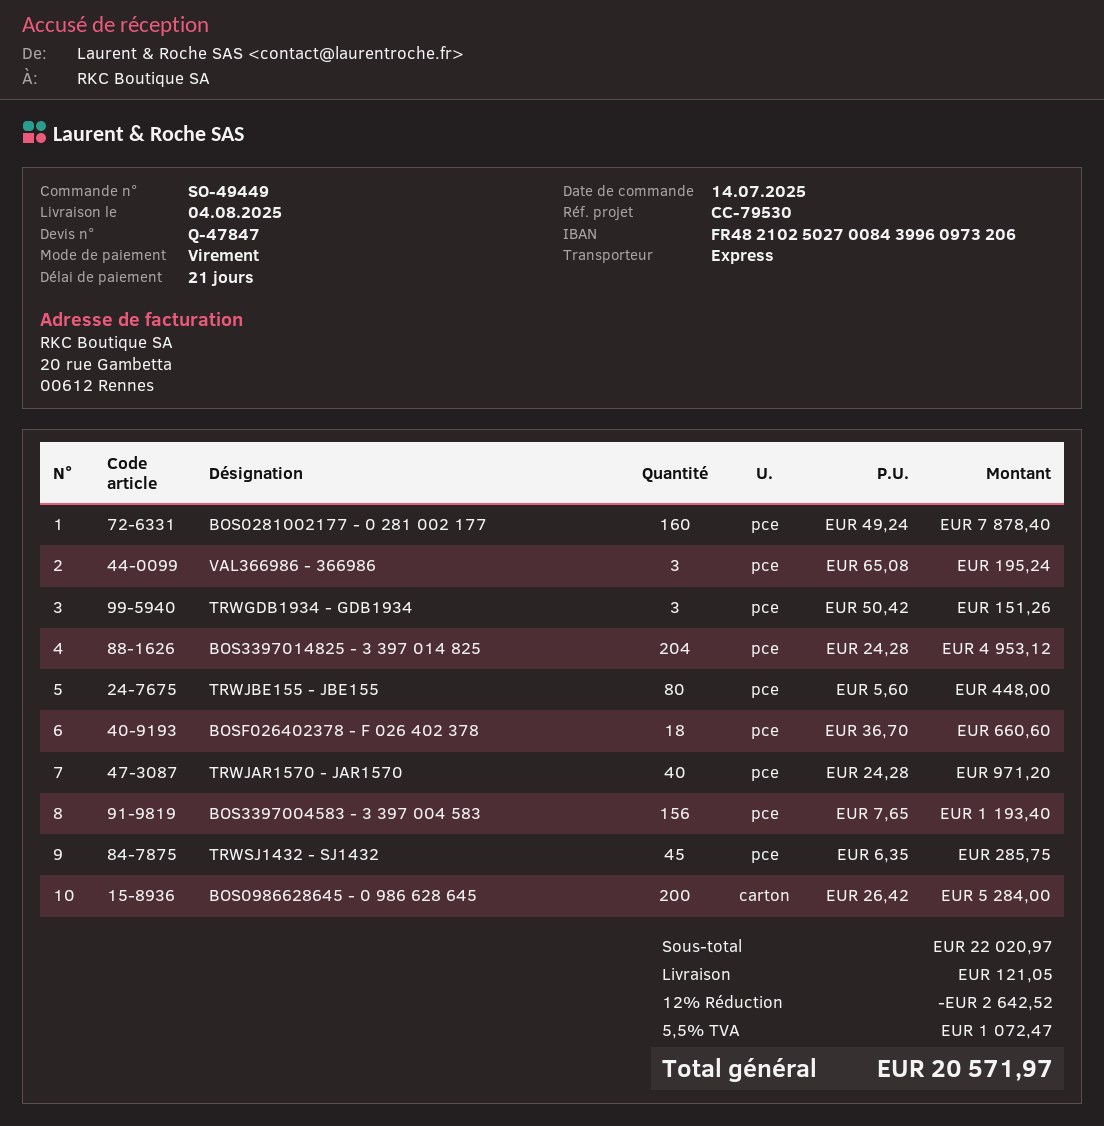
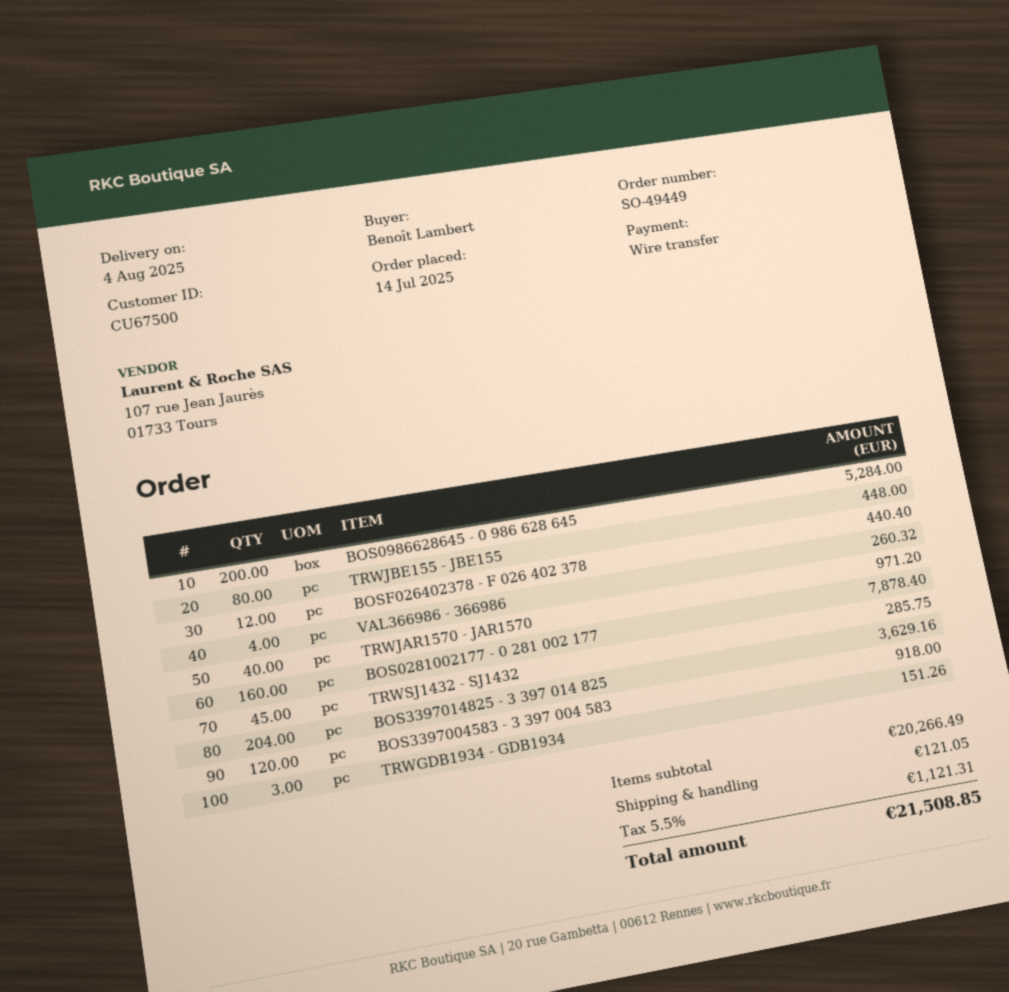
VAL366986 - 366986: 3 for 195.24 -> 4 for 260.32
BOS3397014825 - 3 397 014 825: 204 for 4953.12 -> 204 for 3629.16
BOSF026402378 - F 026 402 378: 18 for 660.60 -> 12 for 440.40
BOS3397004583 - 3 397 004 583: 156 for 1193.40 -> 120 for 918.00
subtotal: 22020.97 -> 20266.49
discount: 12% = 2642.52 -> none
tax: 5.5% = 1072.47 -> 5.5% = 1121.31
total: 20571.97 -> 21508.85

